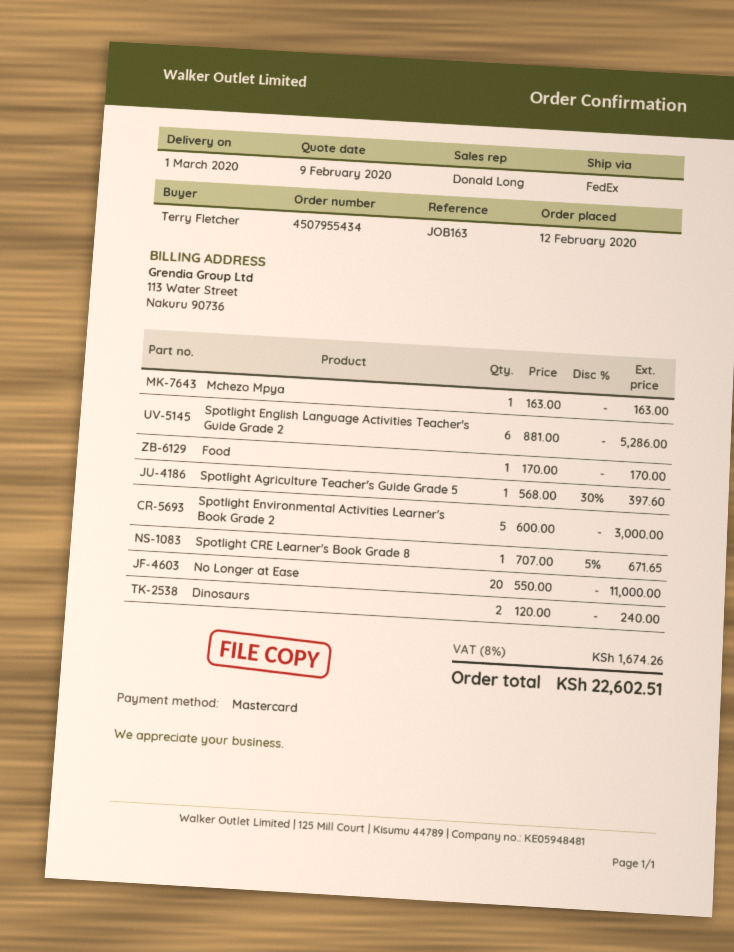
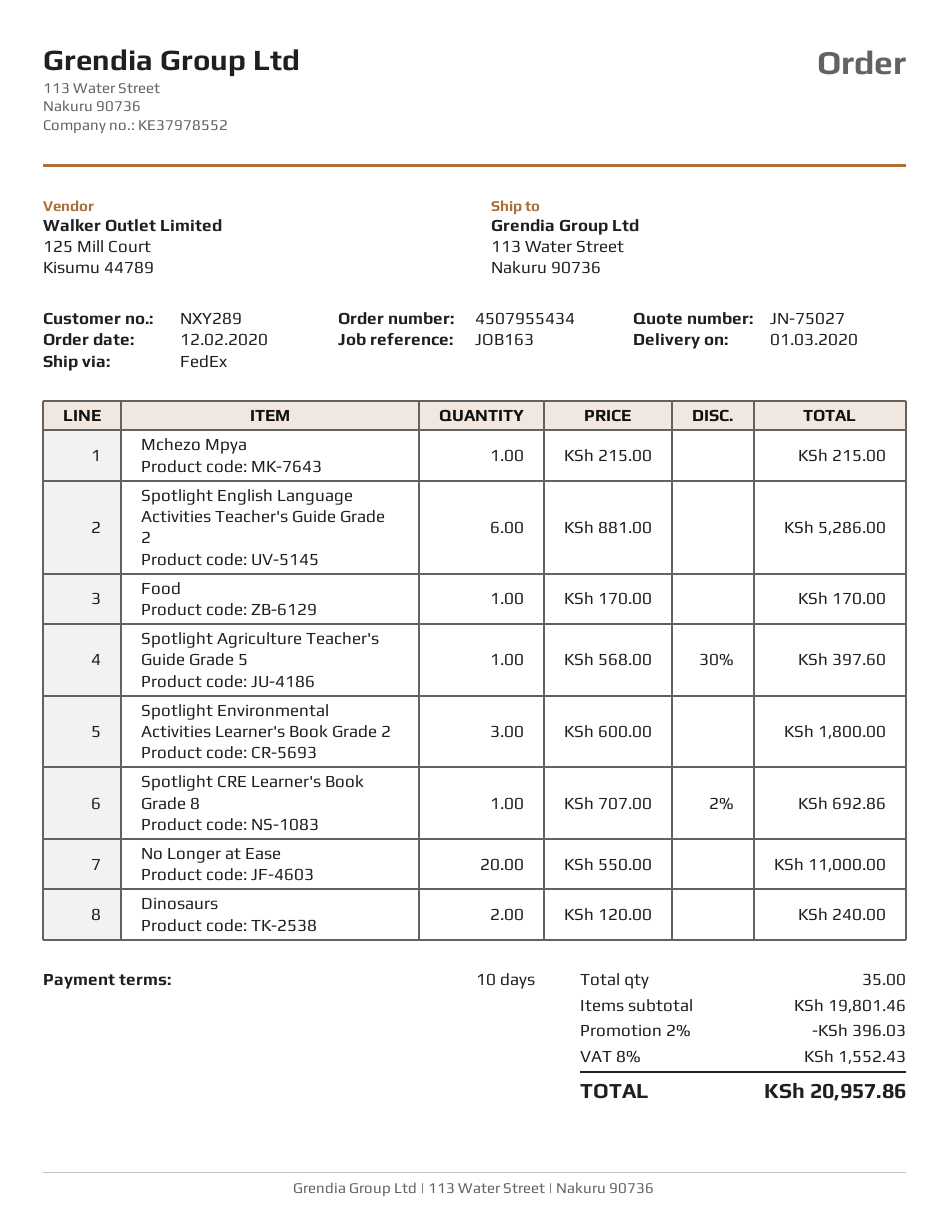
Mchezo Mpya: 1 x 163.00 = 163.00 -> 1 x 215.00 = 215.00
Spotlight Environmental Activities Learner's Book Grade 2: 5 x 600.00 = 3000.00 -> 3 x 600.00 = 1800.00
Spotlight CRE Learner's Book Grade 8: 1 x 707.00 - 5% = 671.65 -> 1 x 707.00 - 2% = 692.86
discount: none -> 2% = 396.03
tax: 8% = 1674.26 -> 8% = 1552.43
total: 22602.51 -> 20957.86

